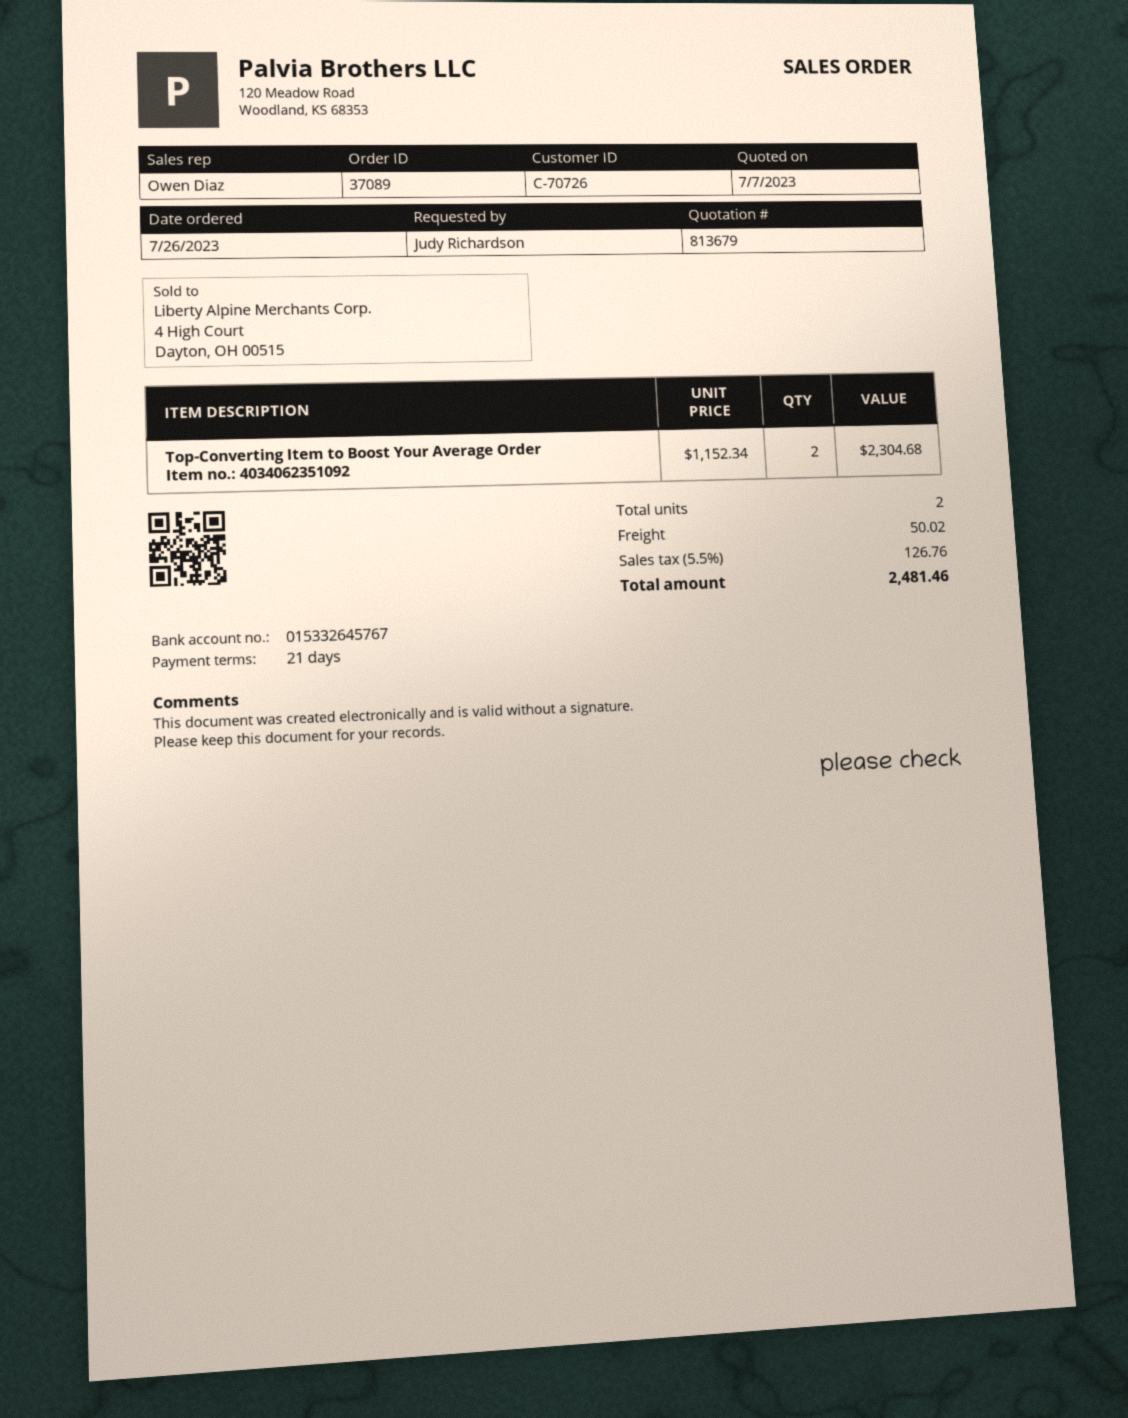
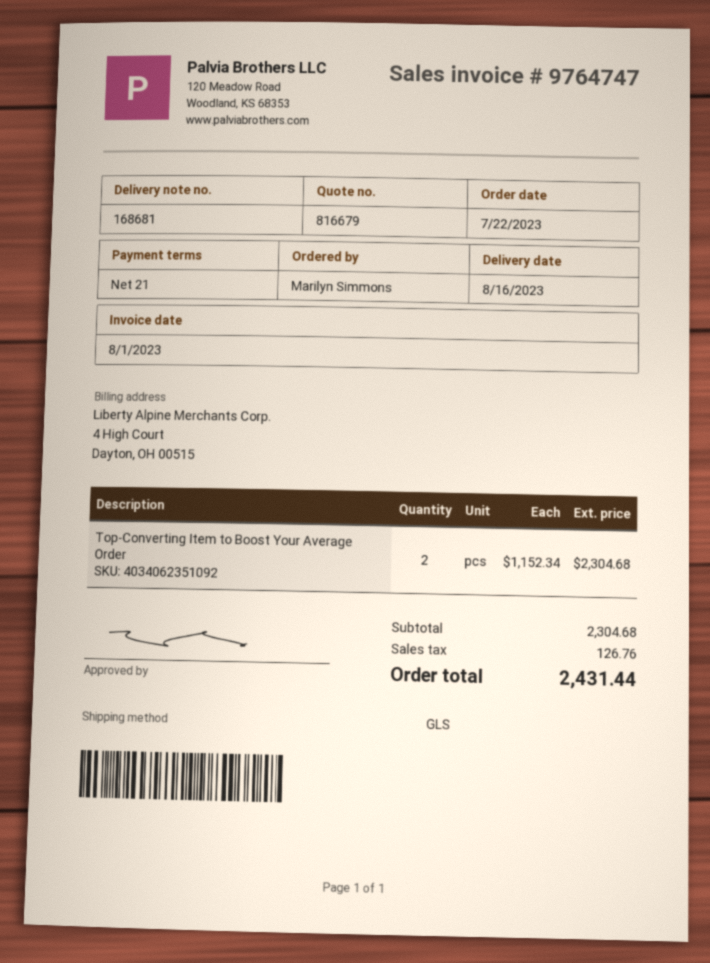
quote number: 813679 -> 816679
order date: 2023-07-26 -> 2023-07-22
ordered by: Judy Richardson -> Marilyn Simmons
shipping: 50.02 -> none
total: 2481.46 -> 2431.44

